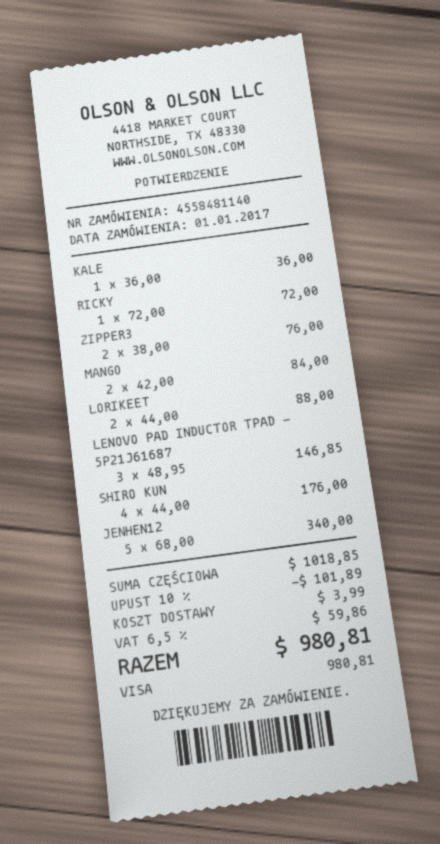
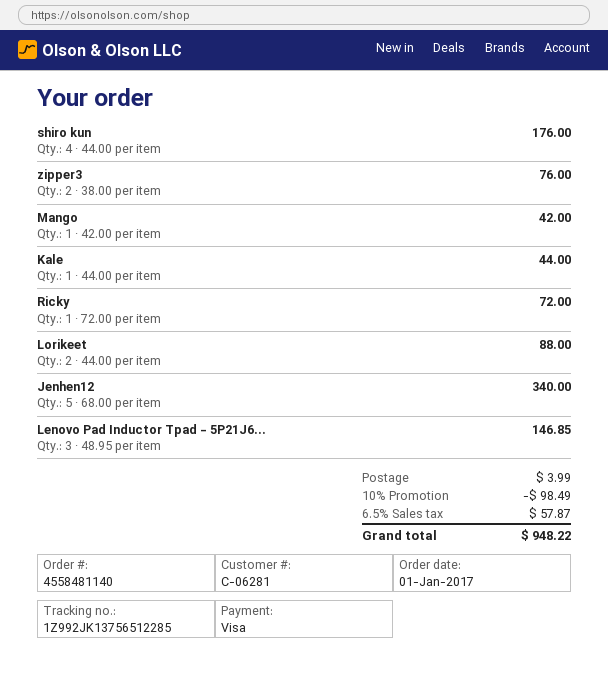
KALE: 1 x 36.00 = 36.00 -> 1 x 44.00 = 44.00
MANGO: 2 x 42.00 = 84.00 -> 1 x 42.00 = 42.00
discount: 10% = 101.89 -> 10% = 98.49
tax: 6.5% = 59.86 -> 6.5% = 57.87
total: 980.81 -> 948.22

